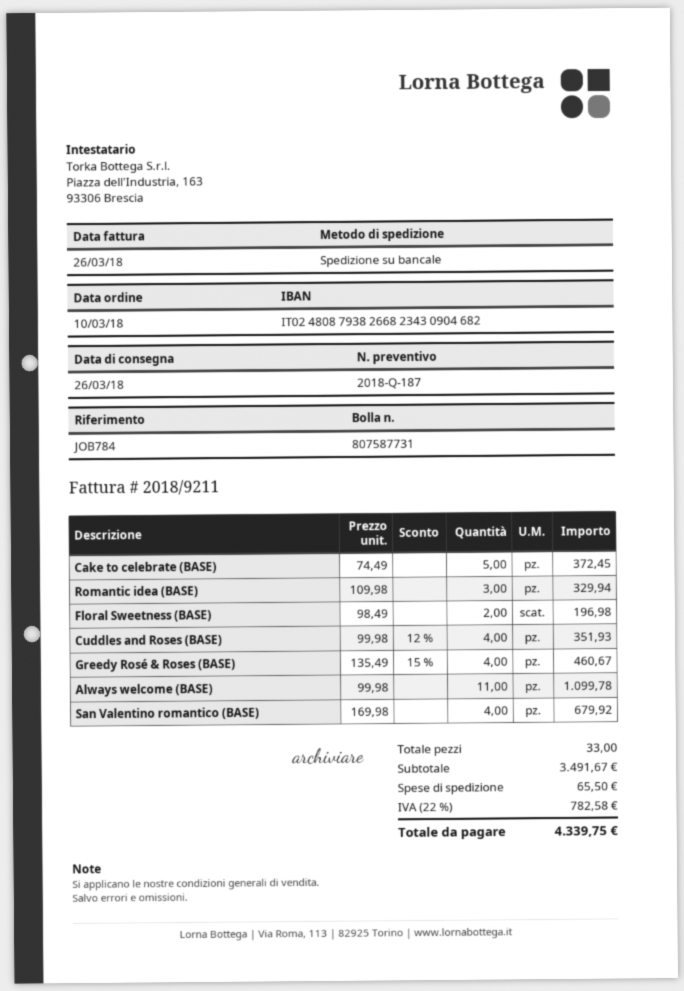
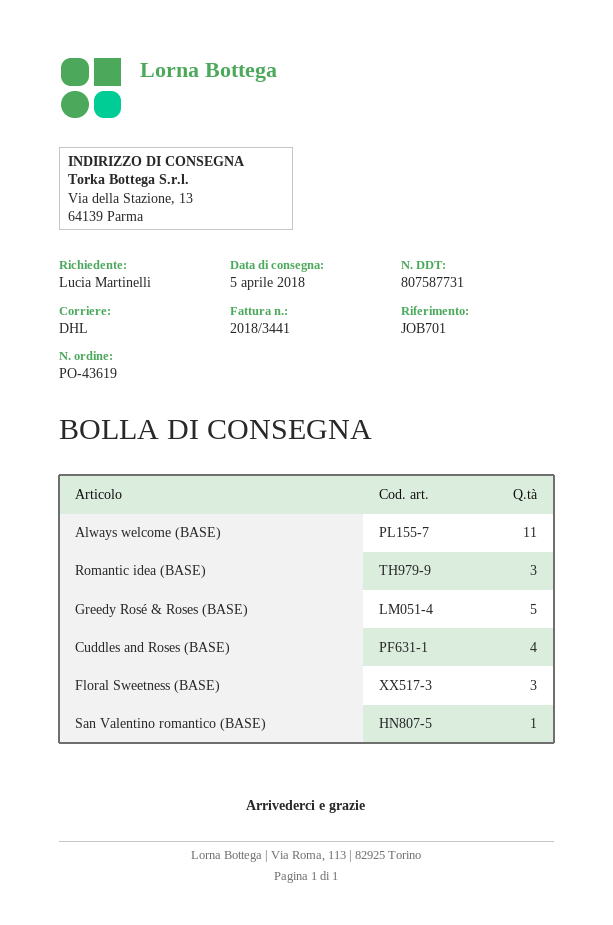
delivery date: 2018-03-26 -> 2018-04-05
invoice number: 2018/9211 -> 2018/3441
reference: JOB784 -> JOB701
shipping method: pallet freight -> DHL
Cake to celebrate (BASE): 5 -> none
Floral Sweetness (BASE): 2 -> 3
Greedy Rosé & Roses (BASE): 4 -> 5
San Valentino romantico (BASE): 4 -> 1

